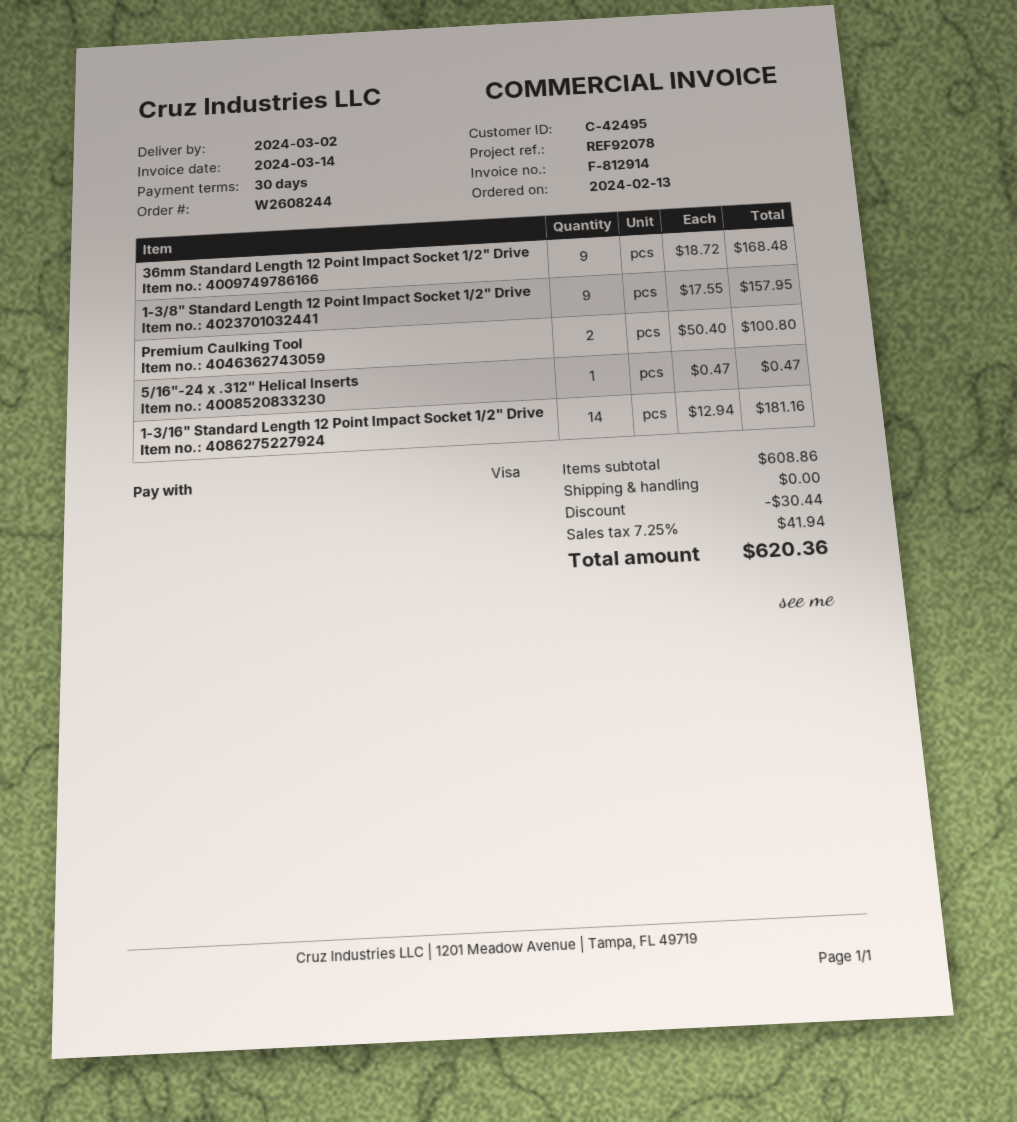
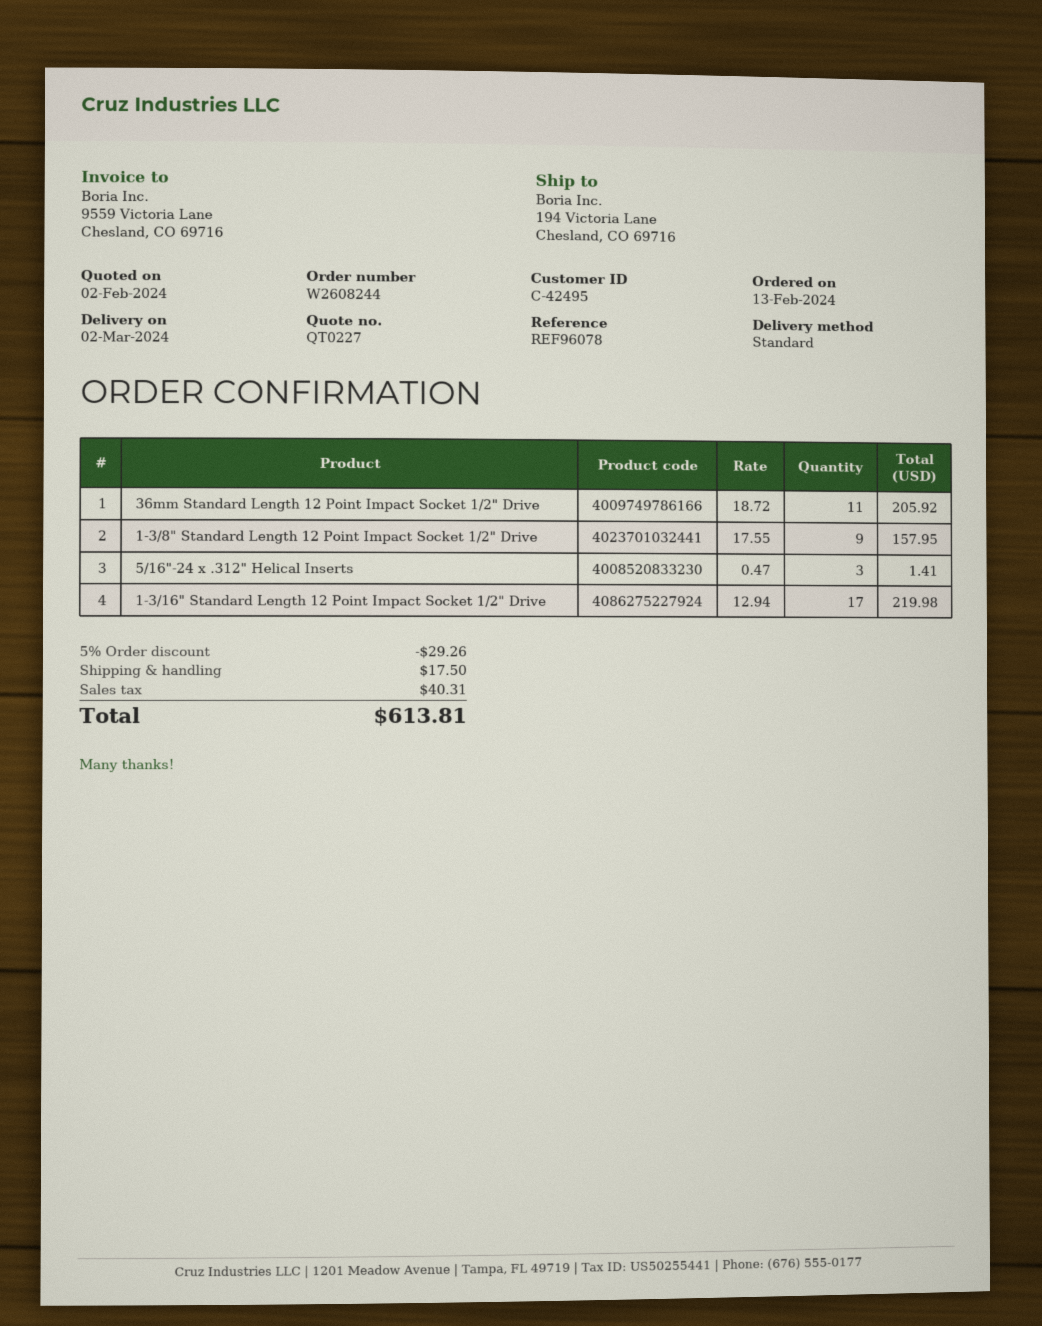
reference: REF92078 -> REF96078
36mm Standard Length 12 Point Impact Socket 1/2" Drive: 9 x 18.72 = 168.48 -> 11 x 18.72 = 205.92
Premium Caulking Tool: 2 x 50.40 = 100.80 -> none
5/16"-24 x .312" Helical Inserts: 1 x 0.47 = 0.47 -> 3 x 0.47 = 1.41
1-3/16" Standard Length 12 Point Impact Socket 1/2" Drive: 14 x 12.94 = 181.16 -> 17 x 12.94 = 219.98
discount: 30.44 -> 29.26
shipping: 0.00 -> 17.50
tax: 41.94 -> 40.31
total: 620.36 -> 613.81

